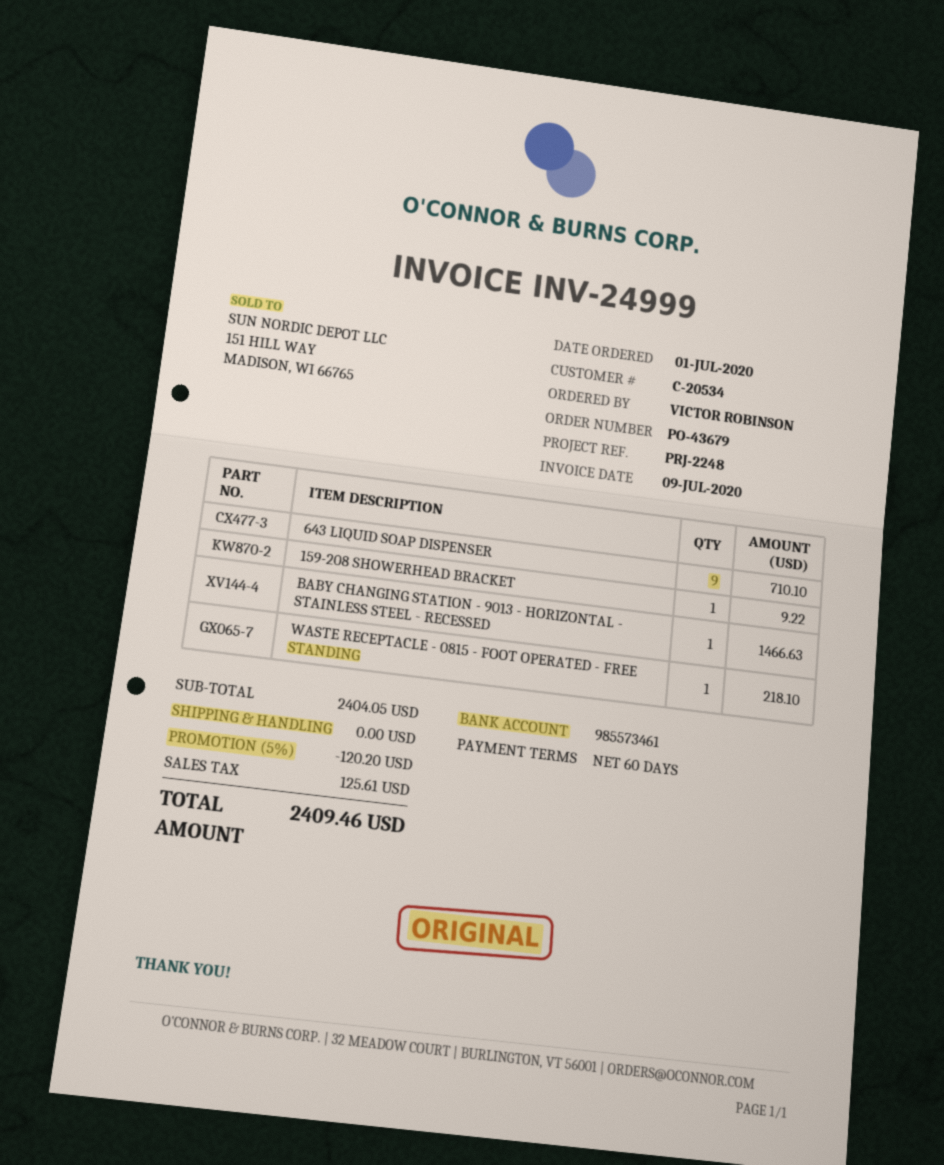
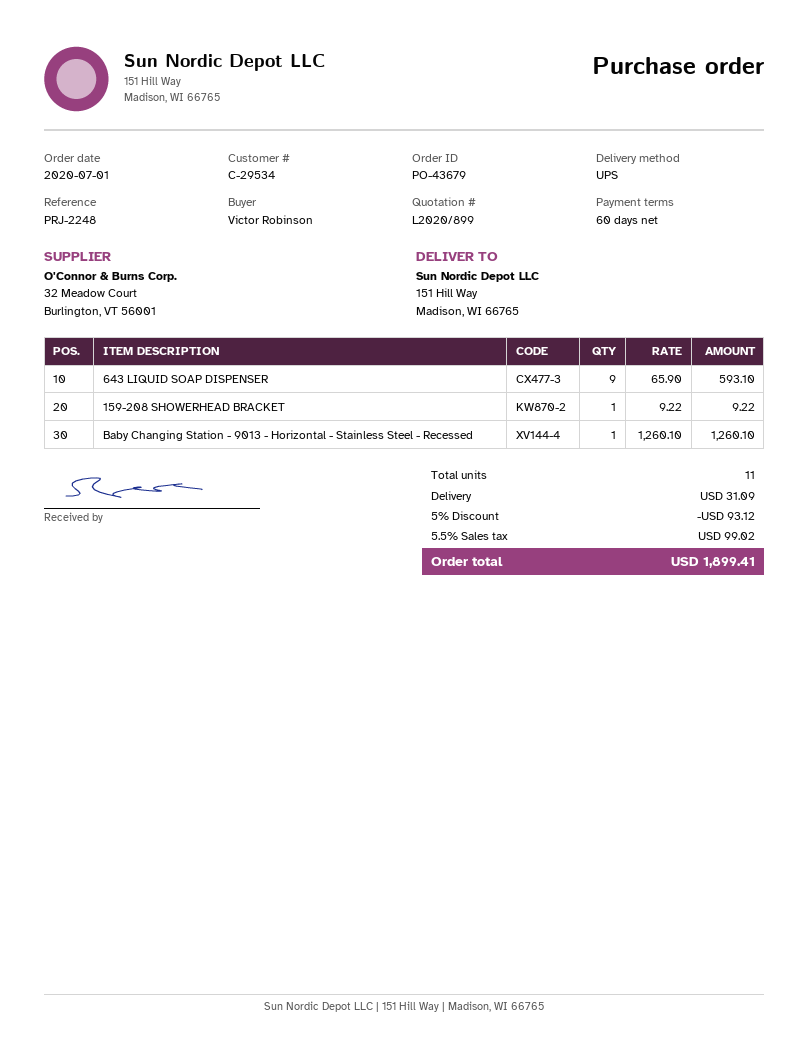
customer number: C-20534 -> C-29534
643 LIQUID SOAP DISPENSER: 9 for 710.10 -> 9 for 593.10
BABY CHANGING STATION - 9013 - HORIZONTAL - STAINLESS STEEL - RECESSED: 1 for 1466.63 -> 1 for 1260.10
WASTE RECEPTACLE - 0815 - FOOT OPERATED - FREE STANDING: 1 for 218.10 -> none
discount: 5% = 120.20 -> 5% = 93.12
shipping: 0.00 -> 31.09
tax: 125.61 -> 99.02
total: 2409.46 -> 1899.41

